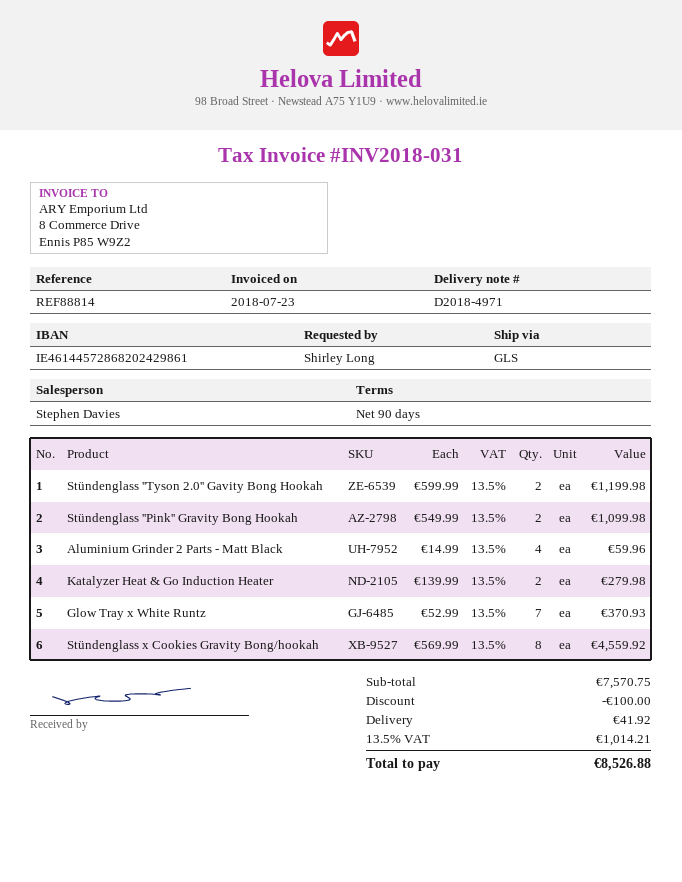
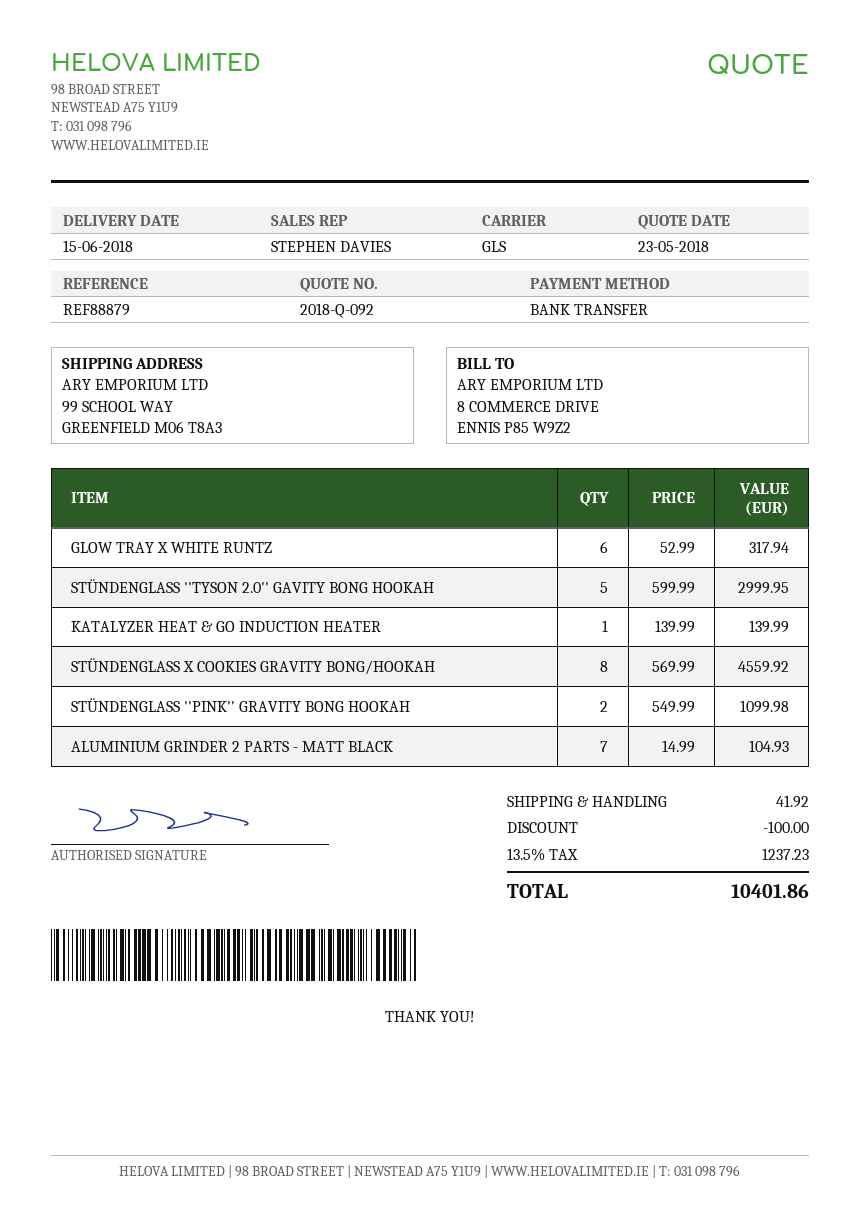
reference: REF88814 -> REF88879
Stündenglass ''Tyson 2.0'' Gavity Bong Hookah: 2 x 599.99 = 1199.98 -> 5 x 599.99 = 2999.95
Aluminium Grinder 2 Parts - Matt Black: 4 x 14.99 = 59.96 -> 7 x 14.99 = 104.93
Katalyzer Heat & Go Induction Heater: 2 x 139.99 = 279.98 -> 1 x 139.99 = 139.99
Glow Tray x White Runtz: 7 x 52.99 = 370.93 -> 6 x 52.99 = 317.94
tax: 13.5% = 1014.21 -> 13.5% = 1237.23
total: 8526.88 -> 10401.86

